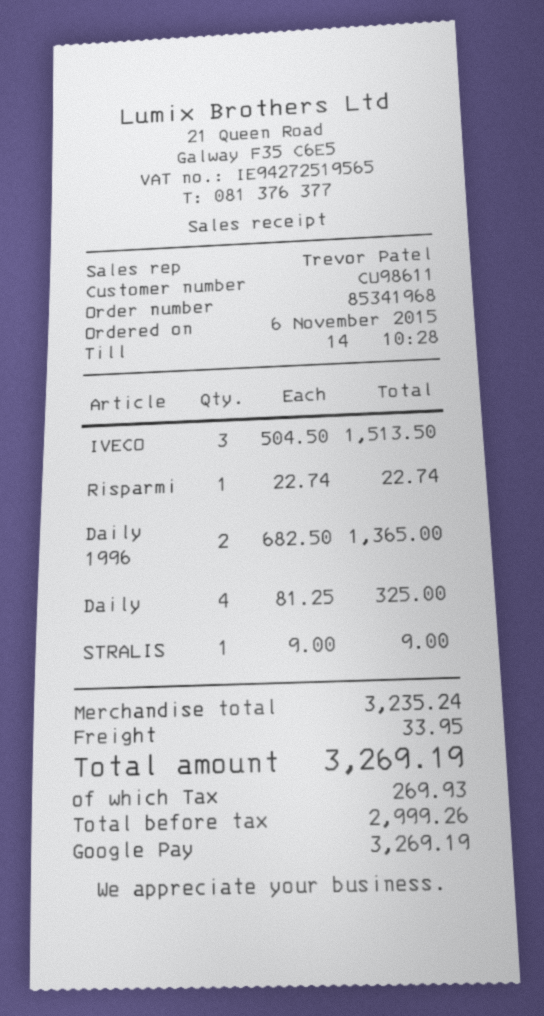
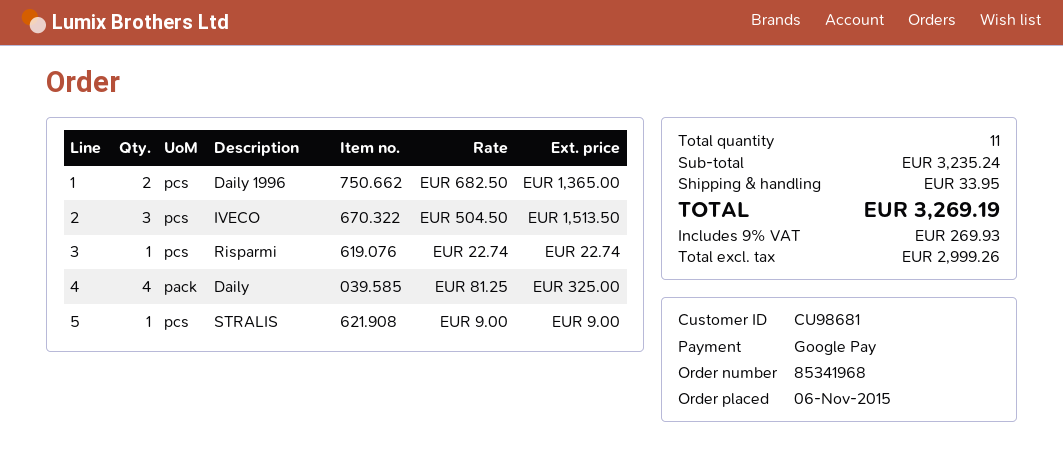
customer number: CU98611 -> CU98681

